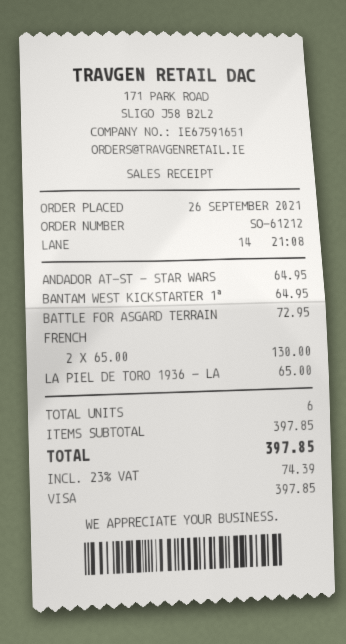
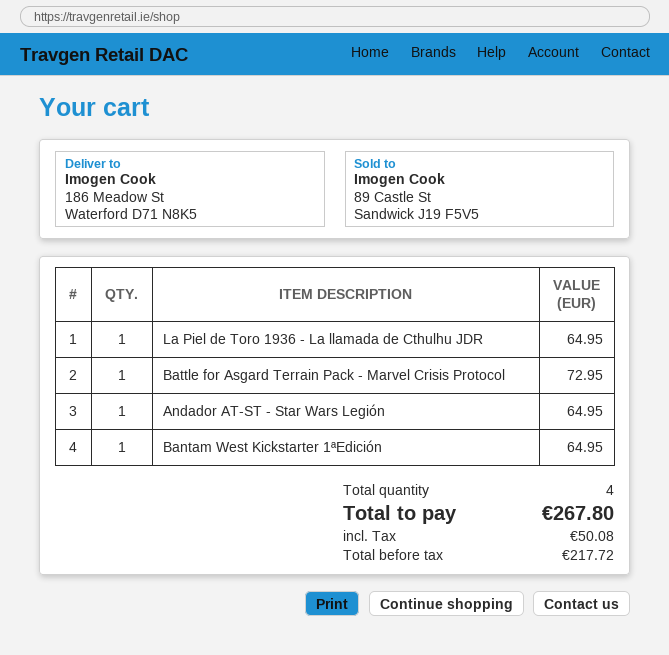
FRENCH: 2 for 130.00 -> none
LA PIEL DE TORO 1936 - LA: 1 for 65.00 -> 1 for 64.95
total quantity: 6 -> 4
tax: 74.39 -> 50.08
total: 397.85 -> 267.80

